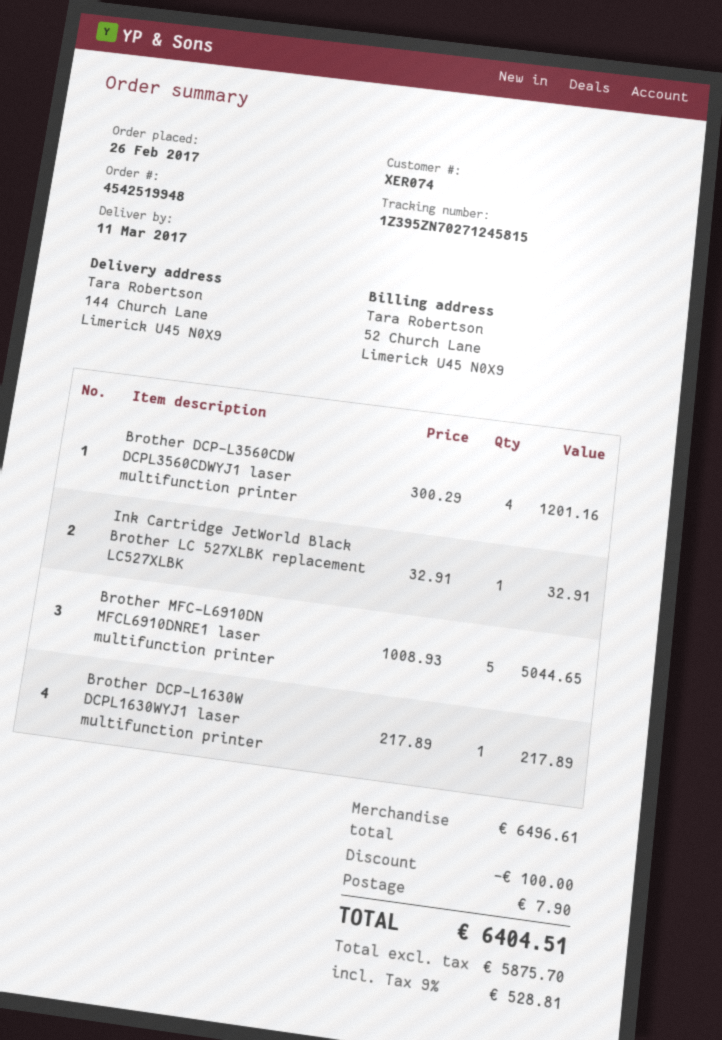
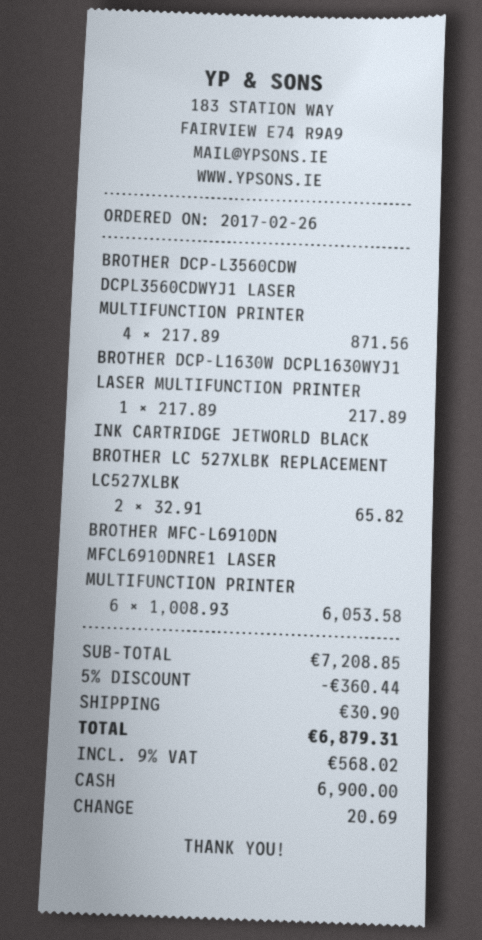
Brother DCP-L3560CDW DCPL3560CDWYJ1 laser multifunction printer: 4 x 300.29 = 1201.16 -> 4 x 217.89 = 871.56
Ink Cartridge JetWorld Black Brother LC 527XLBK replacement LC527XLBK: 1 x 32.91 = 32.91 -> 2 x 32.91 = 65.82
Brother MFC-L6910DN MFCL6910DNRE1 laser multifunction printer: 5 x 1008.93 = 5044.65 -> 6 x 1008.93 = 6053.58
subtotal: 6496.61 -> 7208.85
discount: 100.00 -> 360.44
shipping: 7.90 -> 30.90
tax: 9% = 528.81 -> 9% = 568.02
total: 6404.51 -> 6879.31

